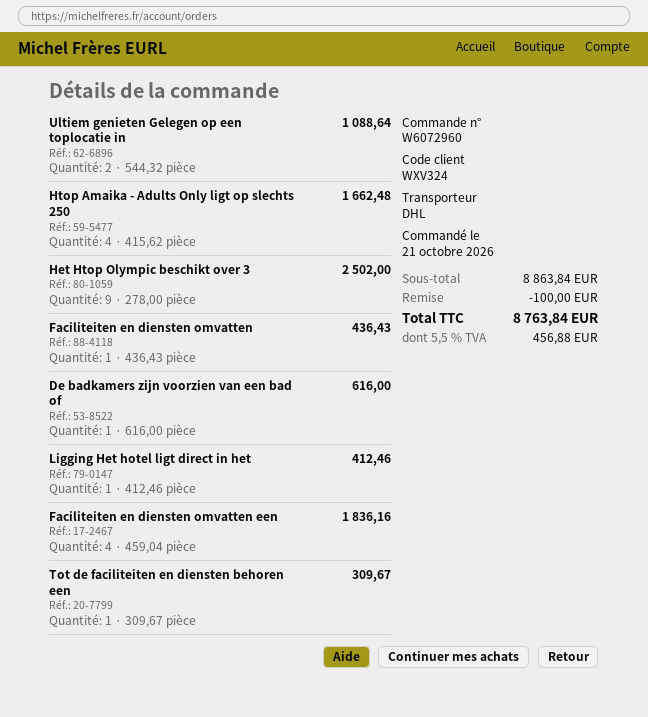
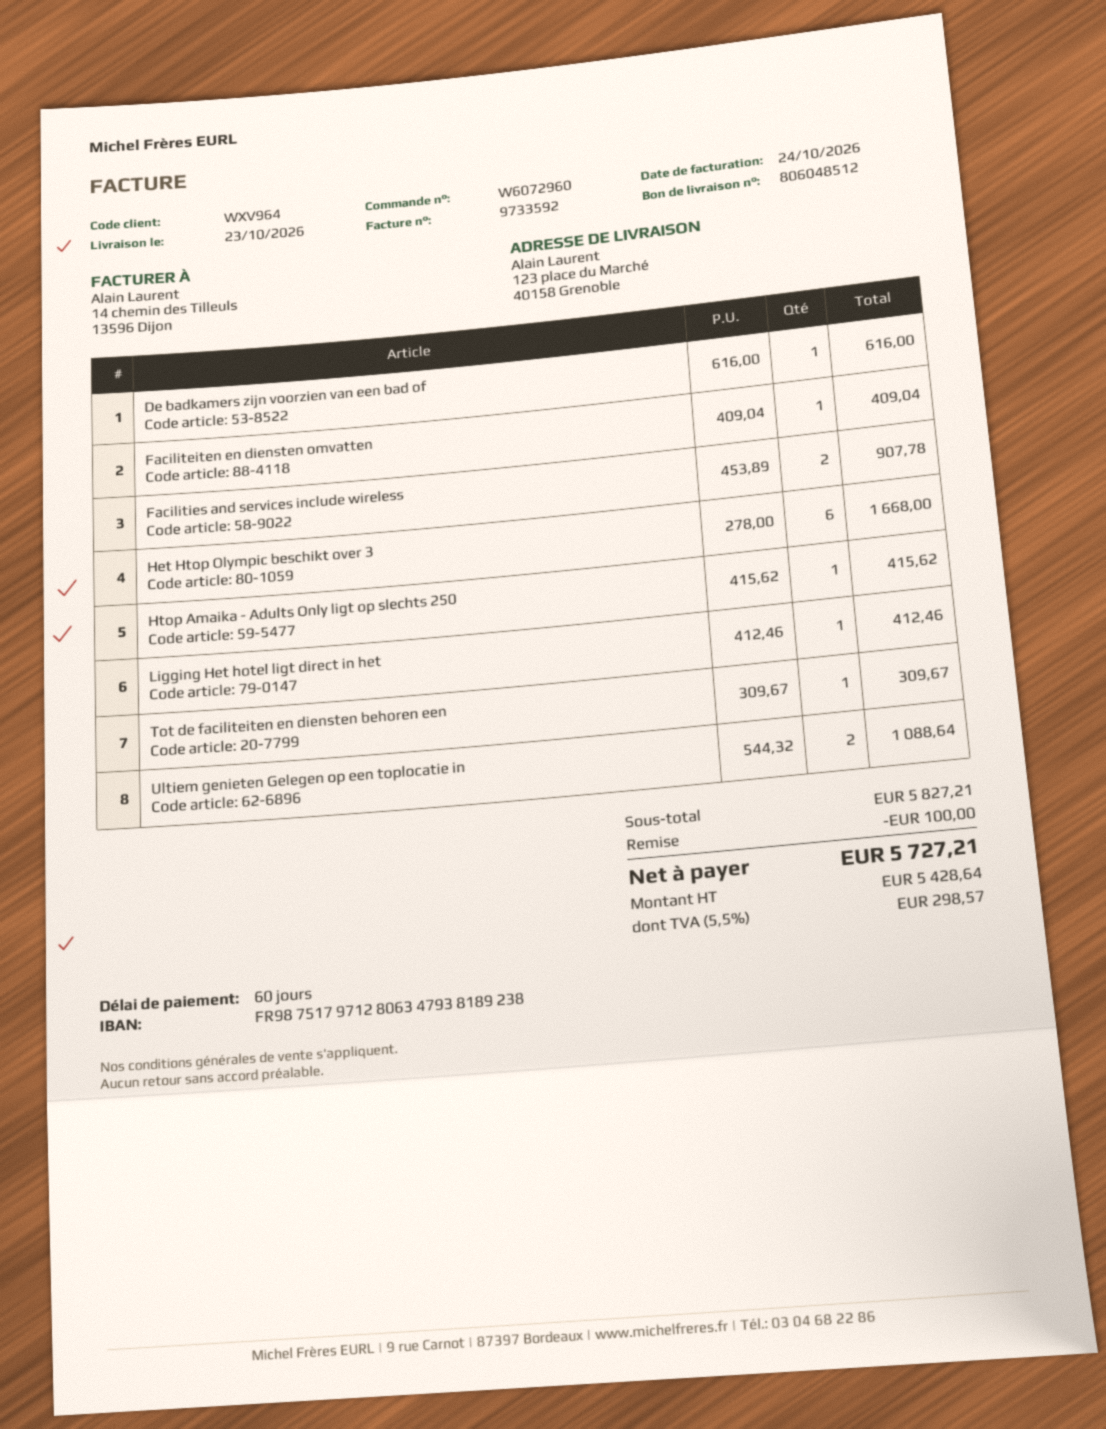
customer number: WXV324 -> WXV964
Htop Amaika - Adults Only ligt op slechts 250: 4 x 415.62 = 1662.48 -> 1 x 415.62 = 415.62
Het Htop Olympic beschikt over 3: 9 x 278.00 = 2502.00 -> 6 x 278.00 = 1668.00
Faciliteiten en diensten omvatten: 1 x 436.43 = 436.43 -> 1 x 409.04 = 409.04
Faciliteiten en diensten omvatten een: 4 x 459.04 = 1836.16 -> none
Facilities and services include wireless: none -> 2 x 453.89 = 907.78
subtotal: 8863.84 -> 5827.21
tax: 5.5% = 456.88 -> 5.5% = 298.57
total: 8763.84 -> 5727.21

